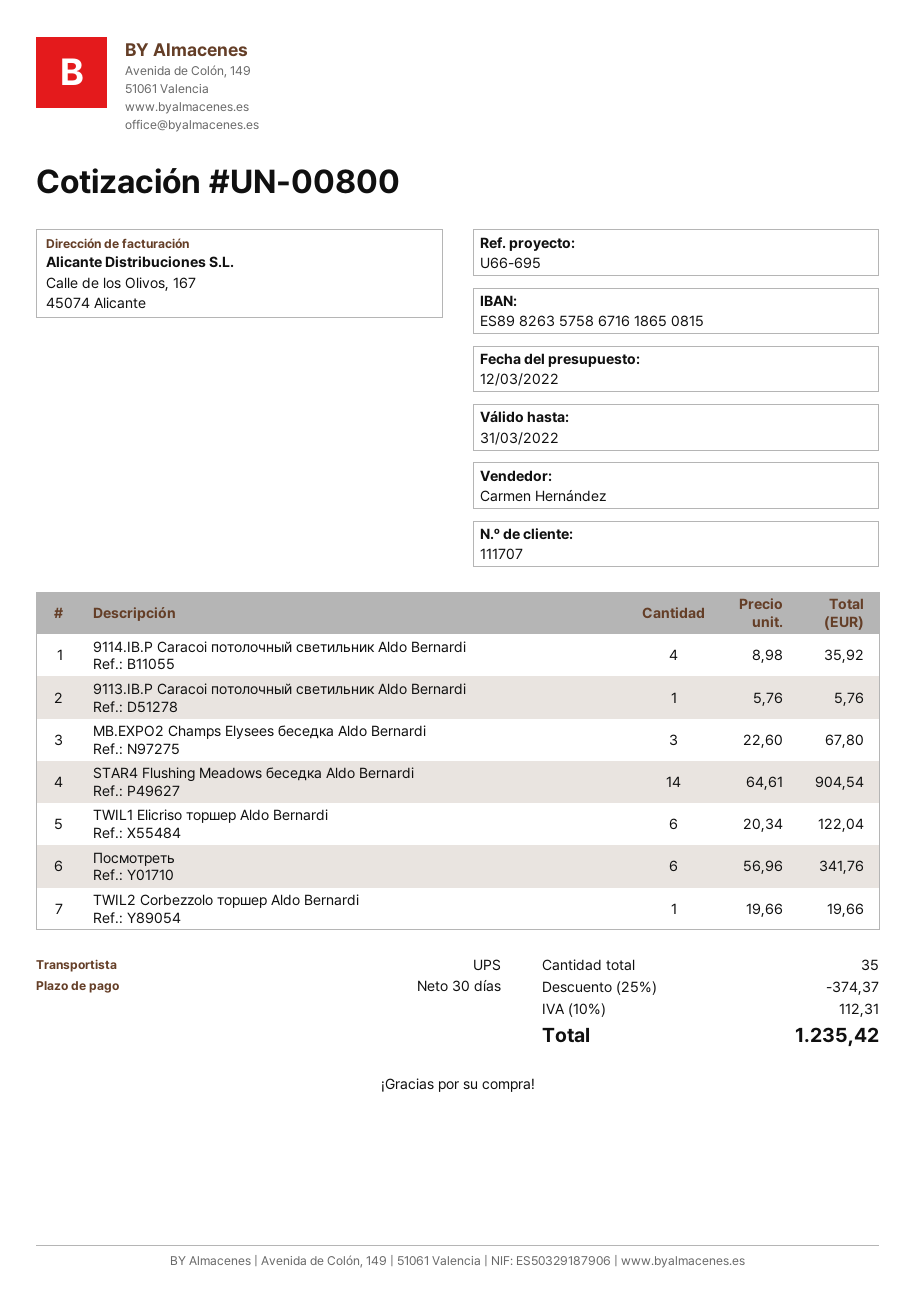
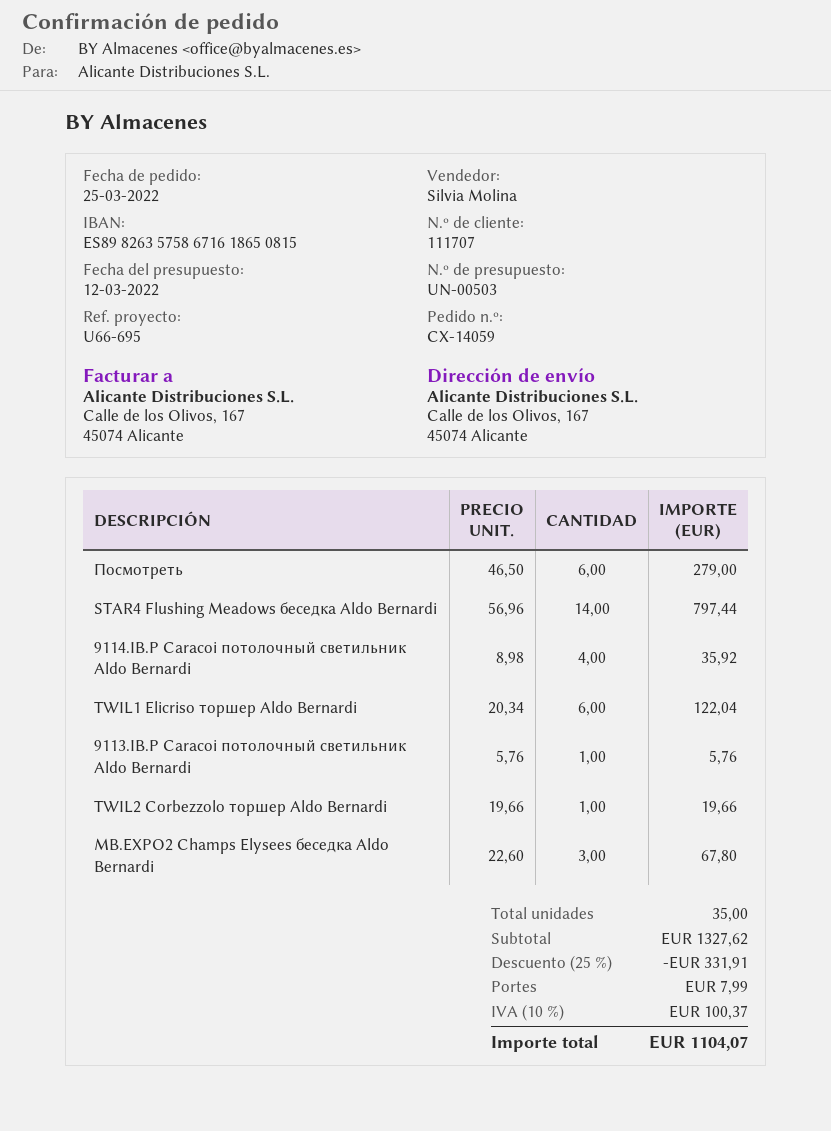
quote number: UN-00800 -> UN-00503
sales rep: Carmen Hernández -> Silvia Molina
STAR4 Flushing Meadows беседка Aldo Bernardi: 14 x 64.61 = 904.54 -> 14 x 56.96 = 797.44
Посмотреть: 6 x 56.96 = 341.76 -> 6 x 46.50 = 279.00
discount: 25% = 374.37 -> 25% = 331.91
shipping: none -> 7.99
tax: 10% = 112.31 -> 10% = 100.37
total: 1235.42 -> 1104.07

